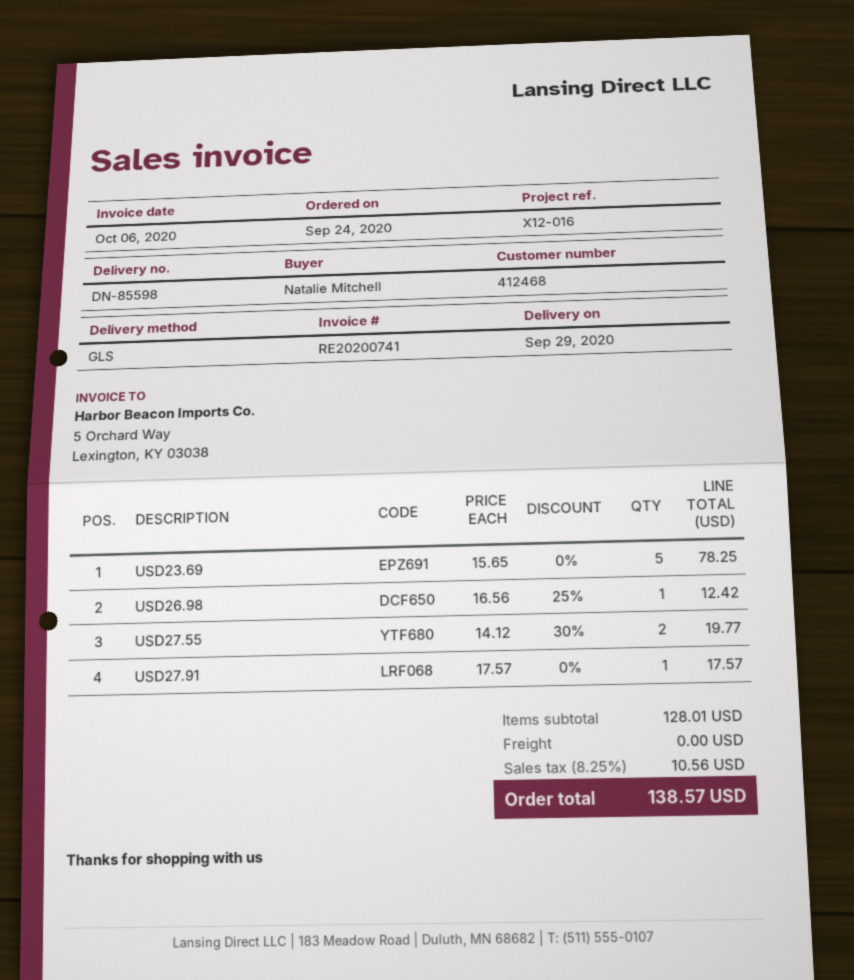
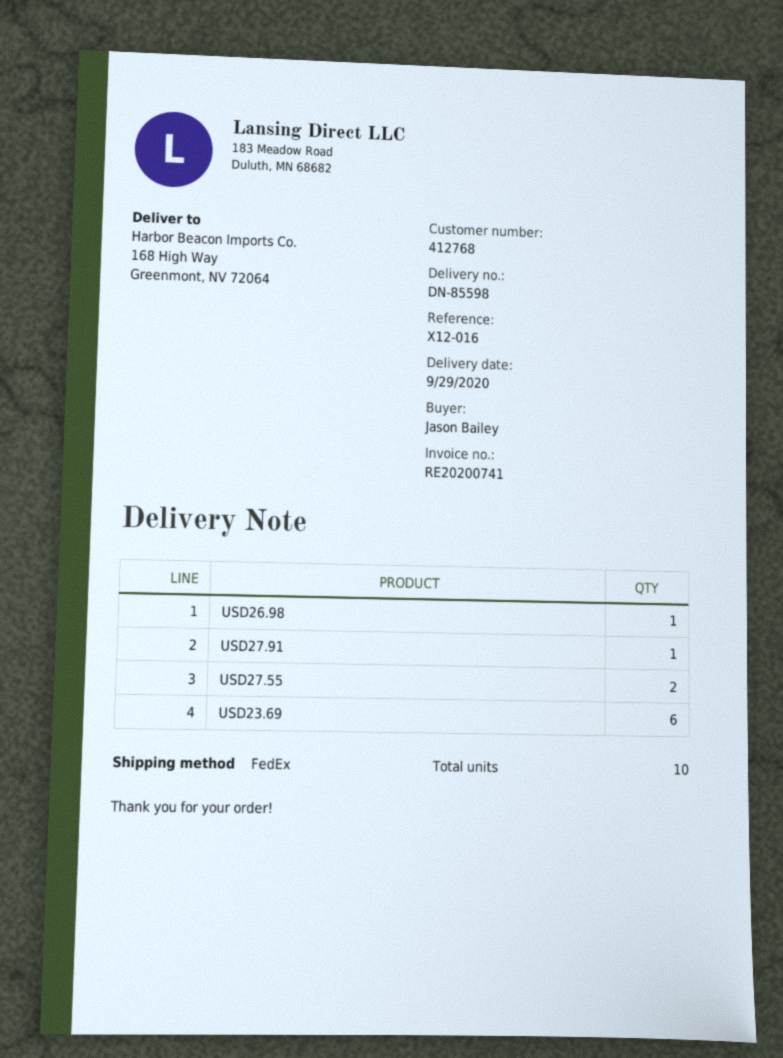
customer number: 412468 -> 412768
ordered by: Natalie Mitchell -> Jason Bailey
shipping method: GLS -> FedEx
USD23.69: 5 -> 6

